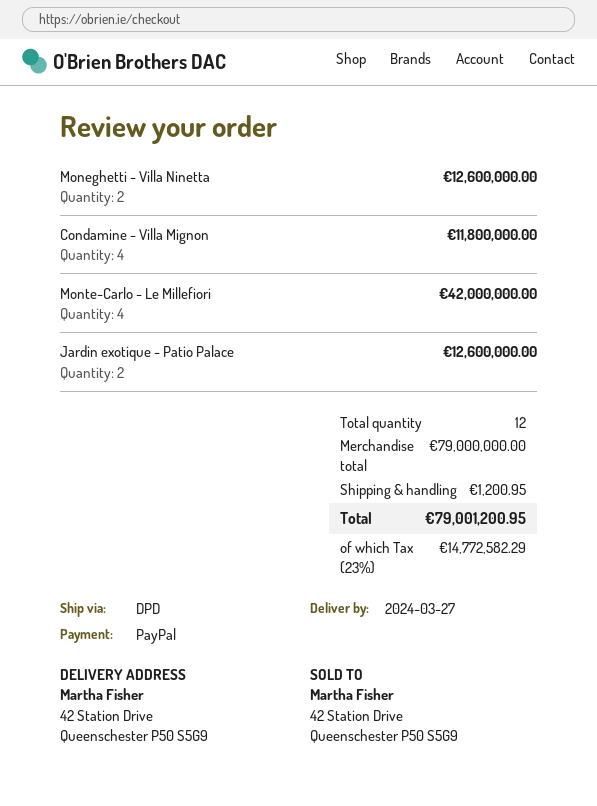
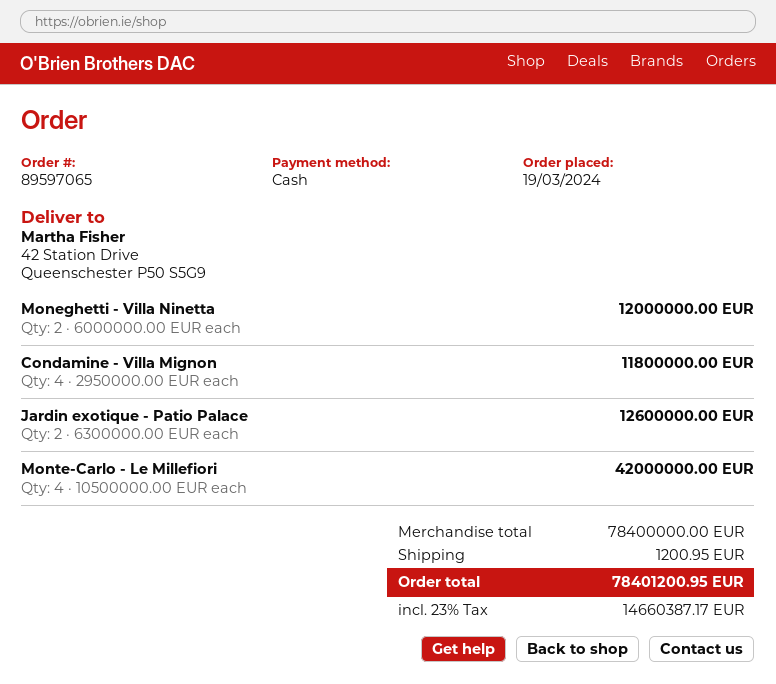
payment method: PayPal -> cash
Moneghetti - Villa Ninetta: 2 for 12600000.00 -> 2 for 12000000.00
subtotal: 79000000.00 -> 78400000.00
tax: 23% = 14772582.29 -> 23% = 14660387.17
total: 79001200.95 -> 78401200.95

